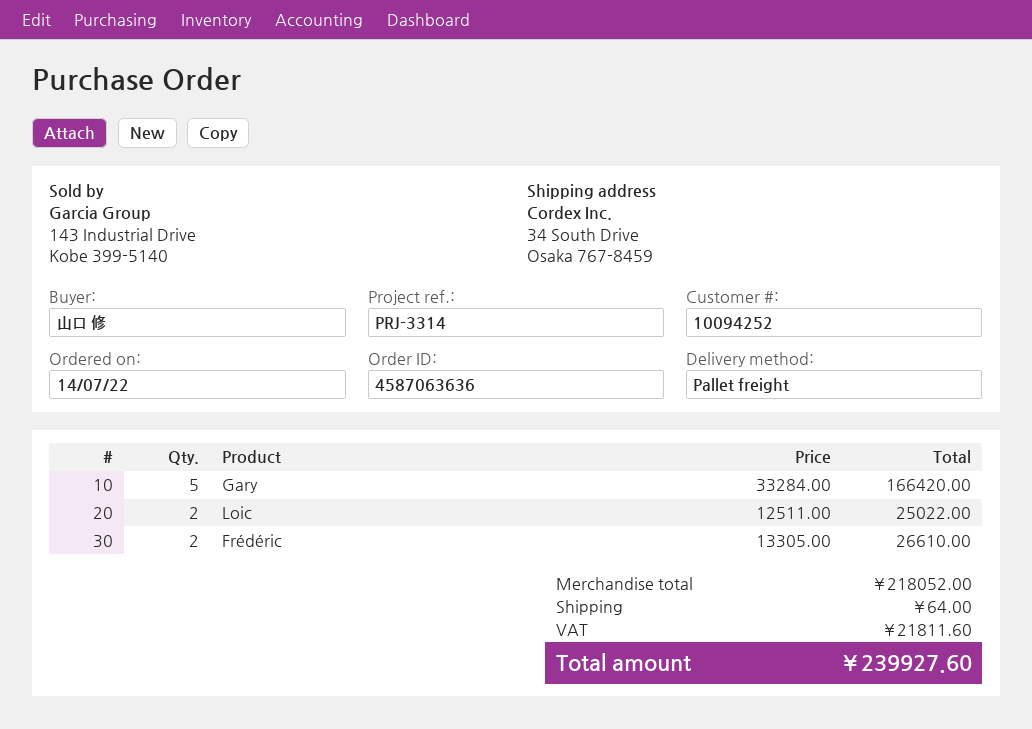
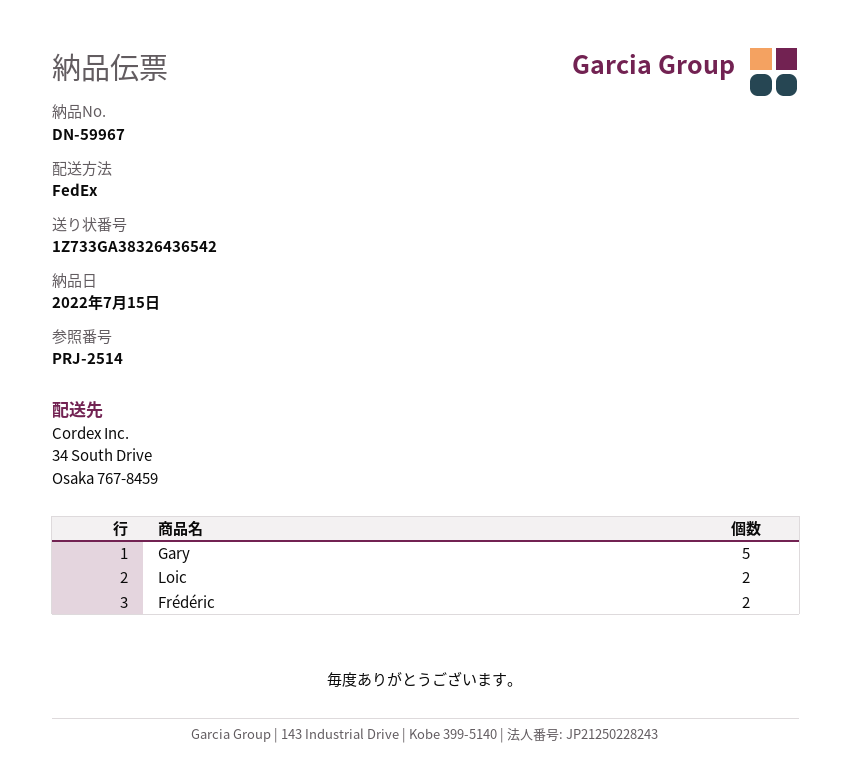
reference: PRJ-3314 -> PRJ-2514
shipping method: pallet freight -> FedEx

